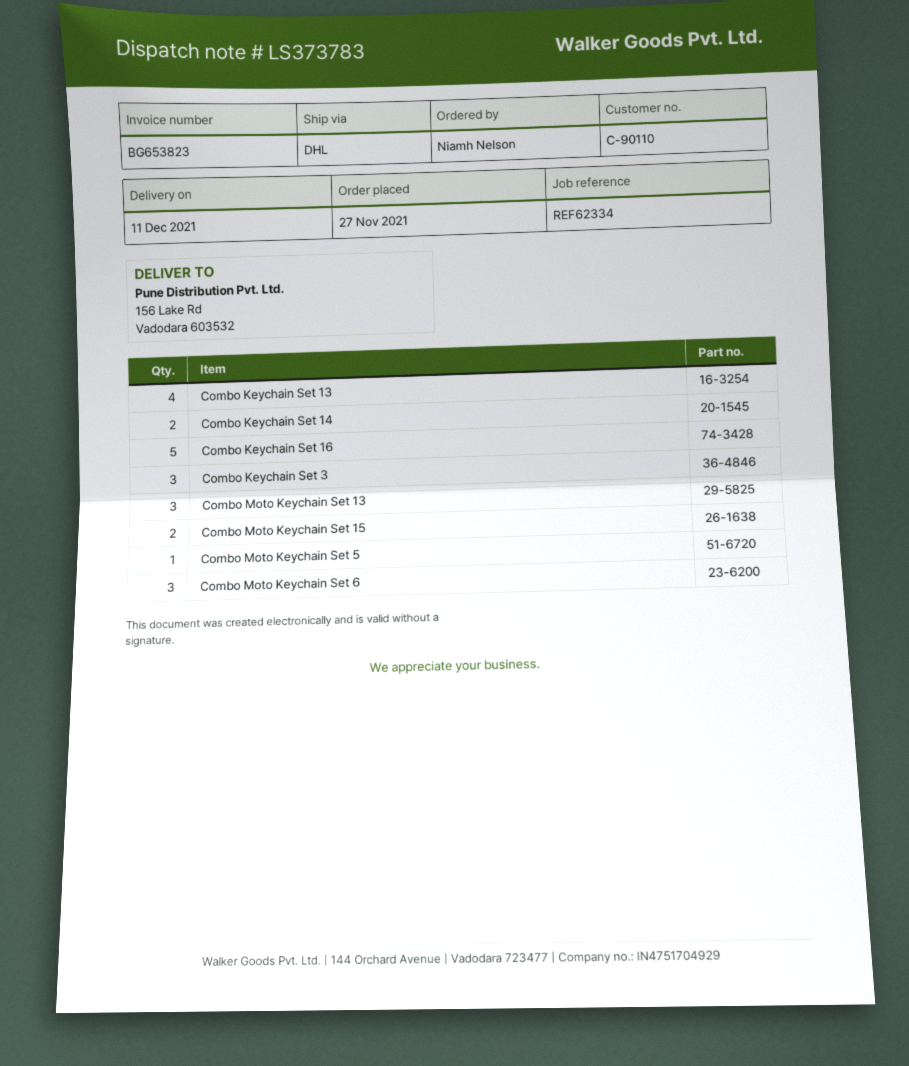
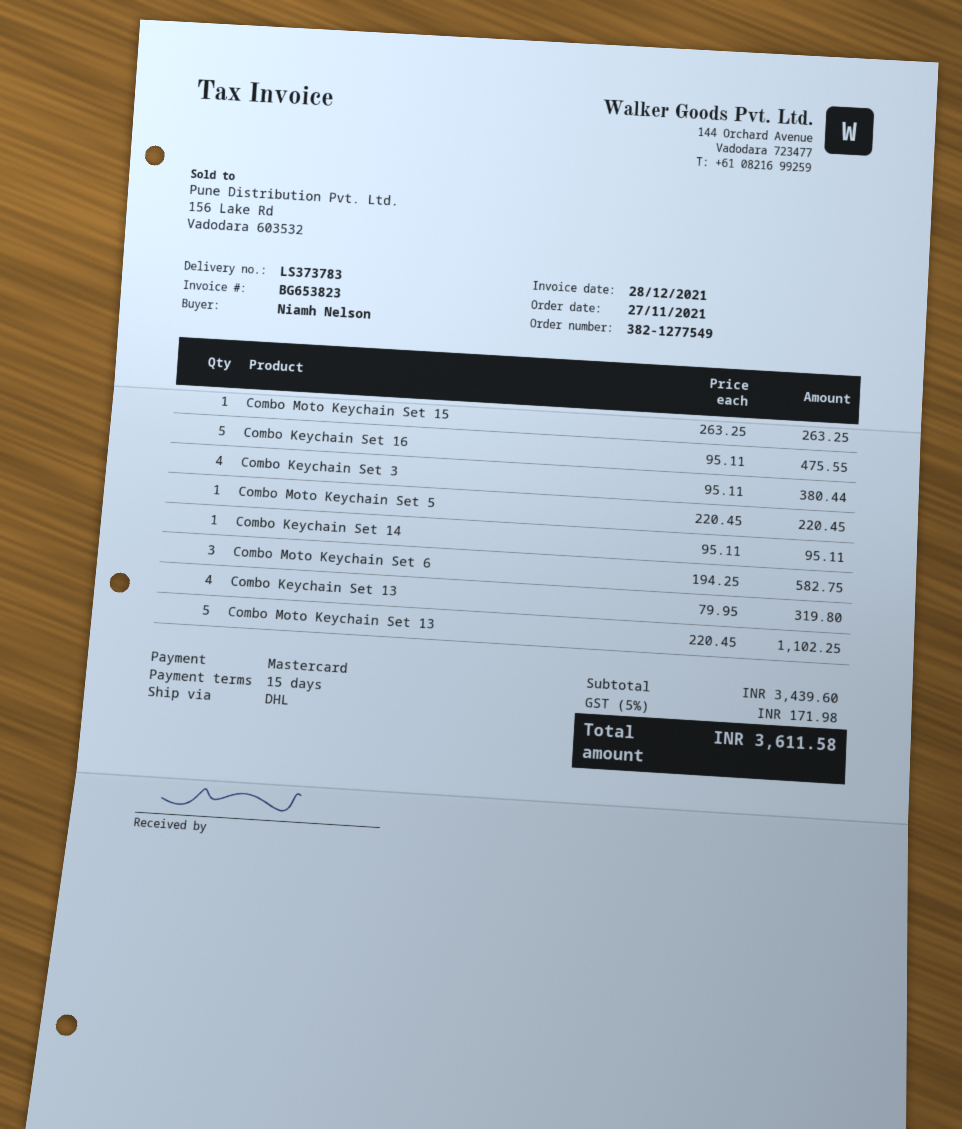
Combo Keychain Set 14: 2 -> 1
Combo Keychain Set 3: 3 -> 4
Combo Moto Keychain Set 13: 3 -> 5
Combo Moto Keychain Set 15: 2 -> 1

